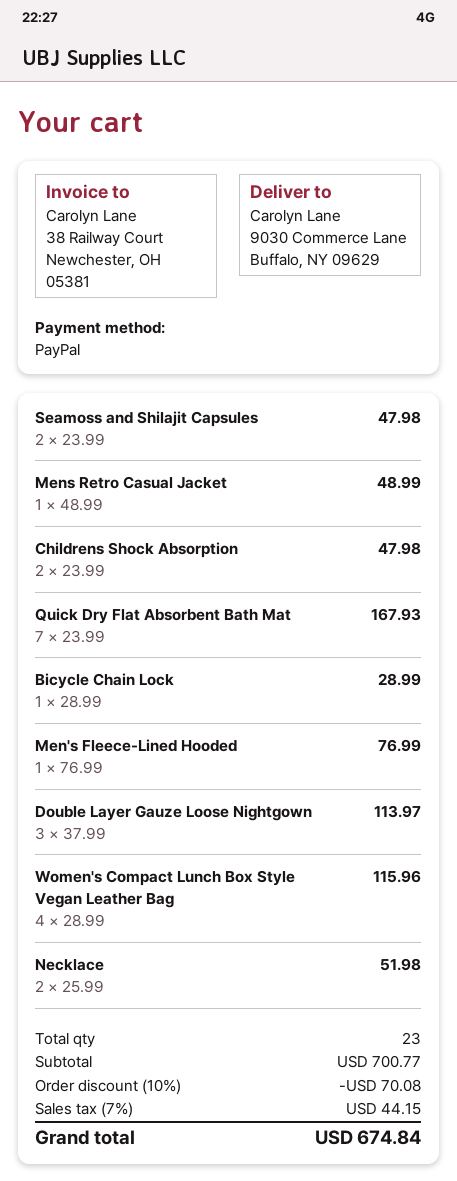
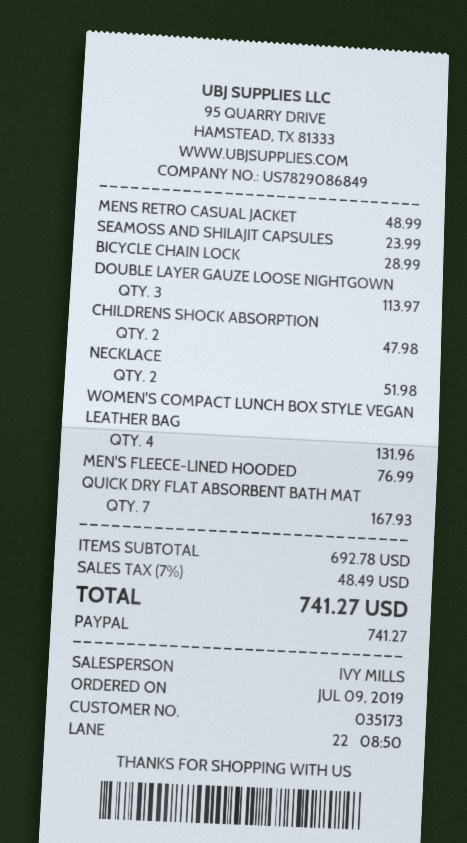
Seamoss and Shilajit Capsules: 2 for 47.98 -> 1 for 23.99
Women's Compact Lunch Box Style Vegan Leather Bag: 4 for 115.96 -> 4 for 131.96
subtotal: 700.77 -> 692.78
discount: 10% = 70.08 -> none
tax: 7% = 44.15 -> 7% = 48.49
total: 674.84 -> 741.27

